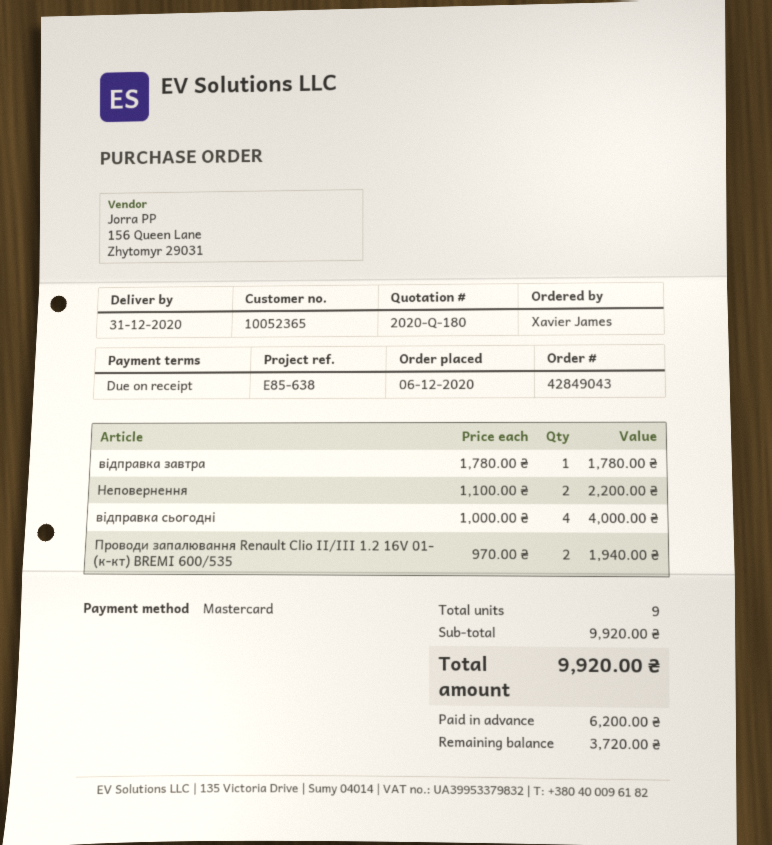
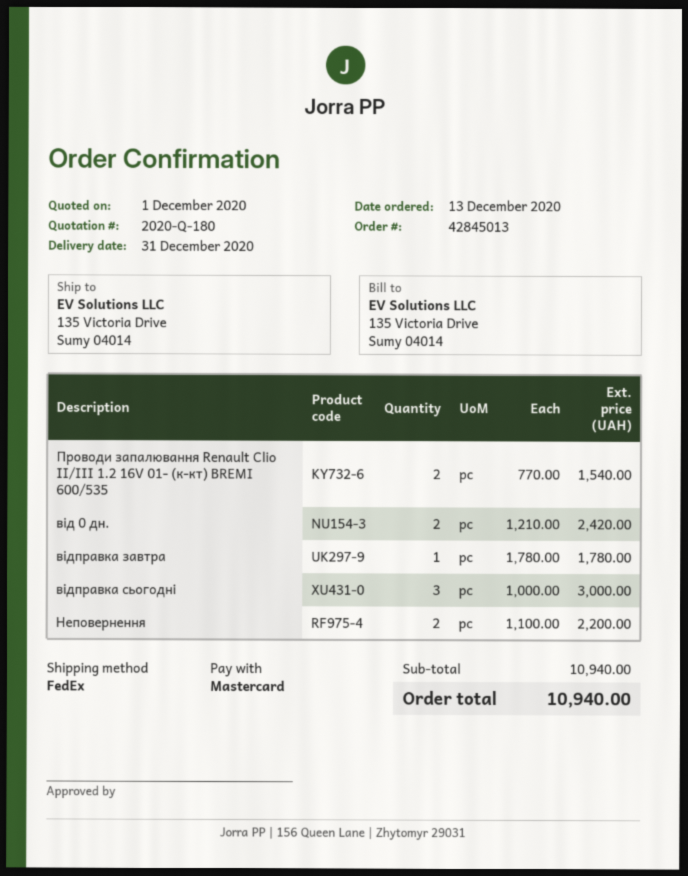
order number: 42849043 -> 42845013
order date: 2020-12-06 -> 2020-12-13
відправка сьогодні: 4 x 1000.00 = 4000.00 -> 3 x 1000.00 = 3000.00
Проводи запалювання Renault Clio II/III 1.2 16V 01- (к-кт) BREMI 600/535: 2 x 970.00 = 1940.00 -> 2 x 770.00 = 1540.00
від 0 дн.: none -> 2 x 1210.00 = 2420.00
subtotal: 9920.00 -> 10940.00
total: 9920.00 -> 10940.00

